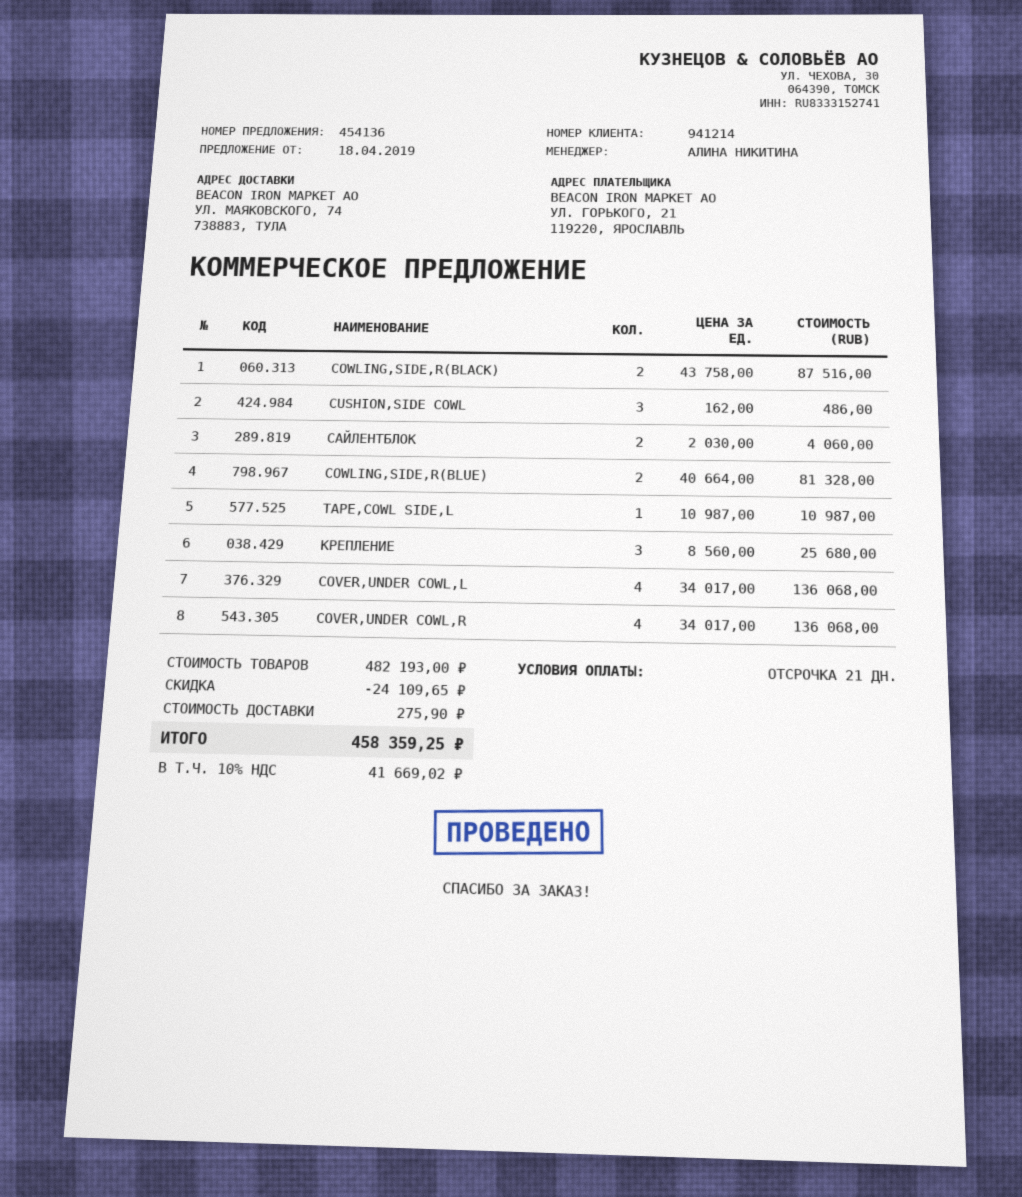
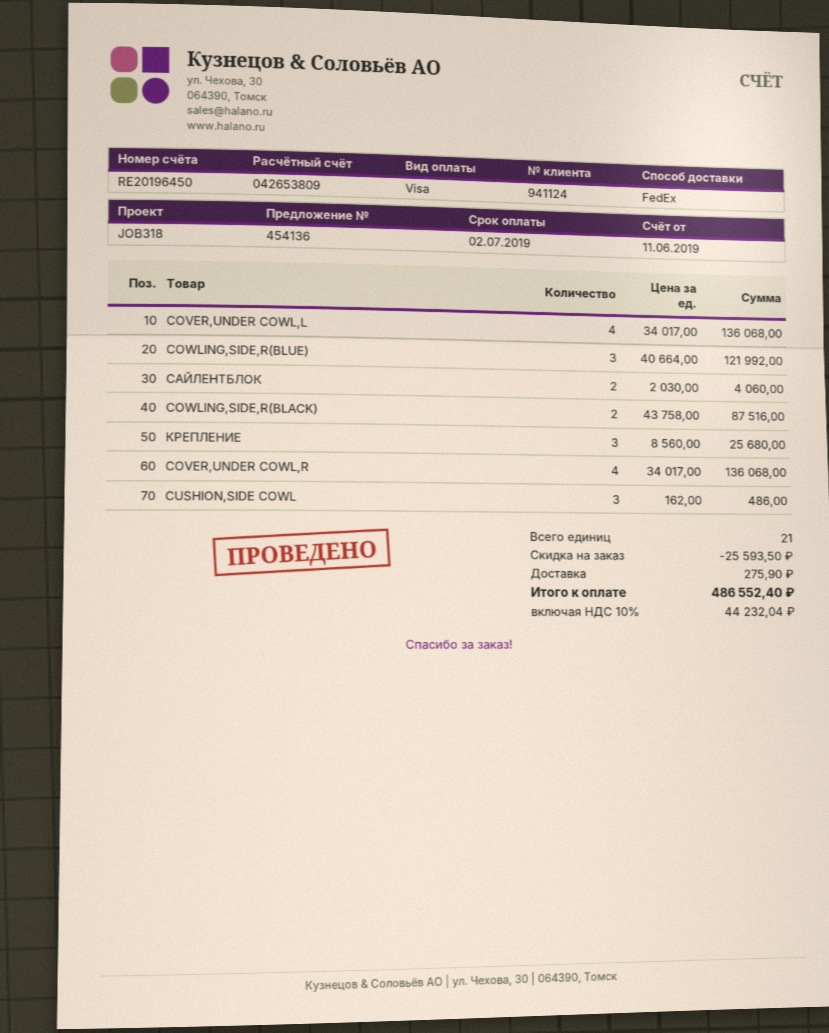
customer number: 941214 -> 941124
COWLING,SIDE,R(BLUE): 2 x 40664.00 = 81328.00 -> 3 x 40664.00 = 121992.00
TAPE,COWL SIDE,L: 1 x 10987.00 = 10987.00 -> none
discount: 24109.65 -> 25593.50
tax: 10% = 41669.02 -> 10% = 44232.04
total: 458359.25 -> 486552.40

